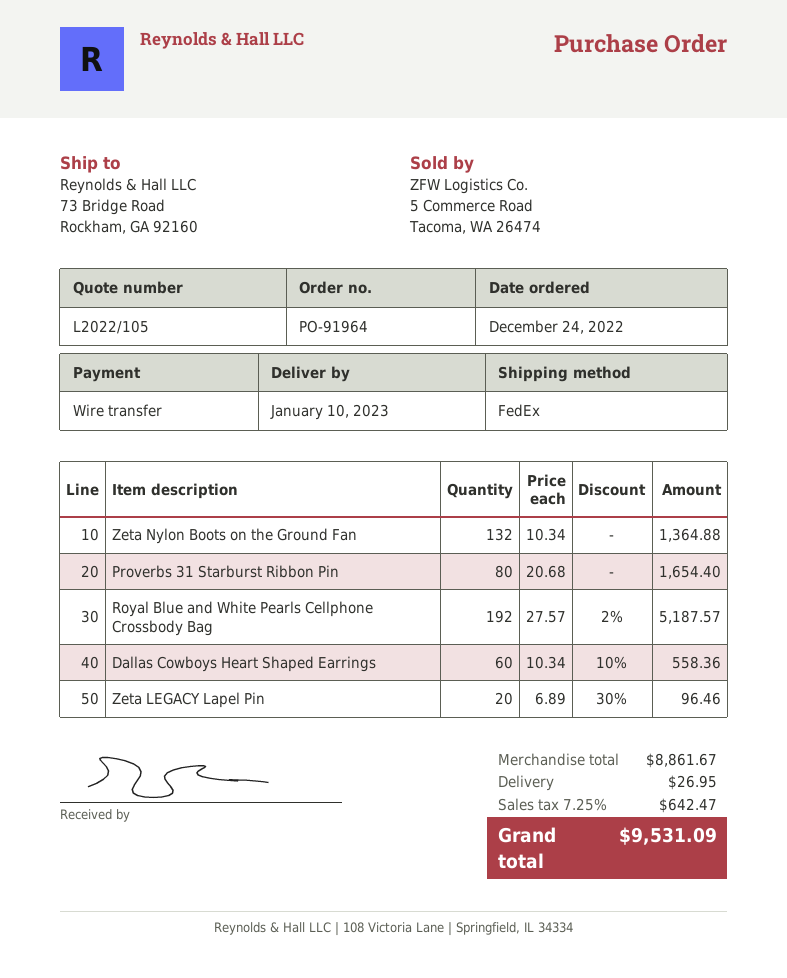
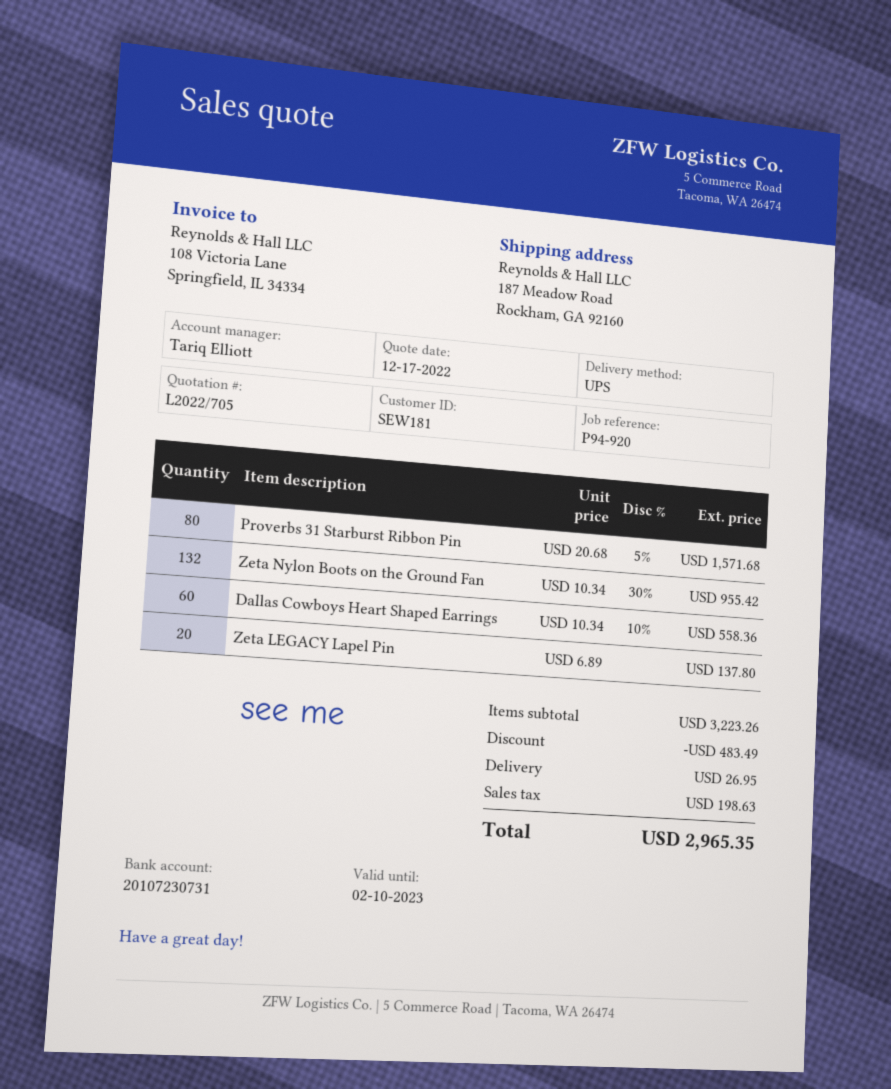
quote number: L2022/105 -> L2022/705
shipping method: FedEx -> UPS
ship to: 73 Bridge Road, Rockham, GA 92160 -> 187 Meadow Road, Rockham, GA 92160
Zeta Nylon Boots on the Ground Fan: 132 x 10.34 = 1364.88 -> 132 x 10.34 - 30% = 955.42
Proverbs 31 Starburst Ribbon Pin: 80 x 20.68 = 1654.40 -> 80 x 20.68 - 5% = 1571.68
Royal Blue and White Pearls Cellphone Crossbody Bag: 192 x 27.57 - 2% = 5187.57 -> none
Zeta LEGACY Lapel Pin: 20 x 6.89 - 30% = 96.46 -> 20 x 6.89 = 137.80
subtotal: 8861.67 -> 3223.26
discount: none -> 483.49
tax: 642.47 -> 198.63
total: 9531.09 -> 2965.35

